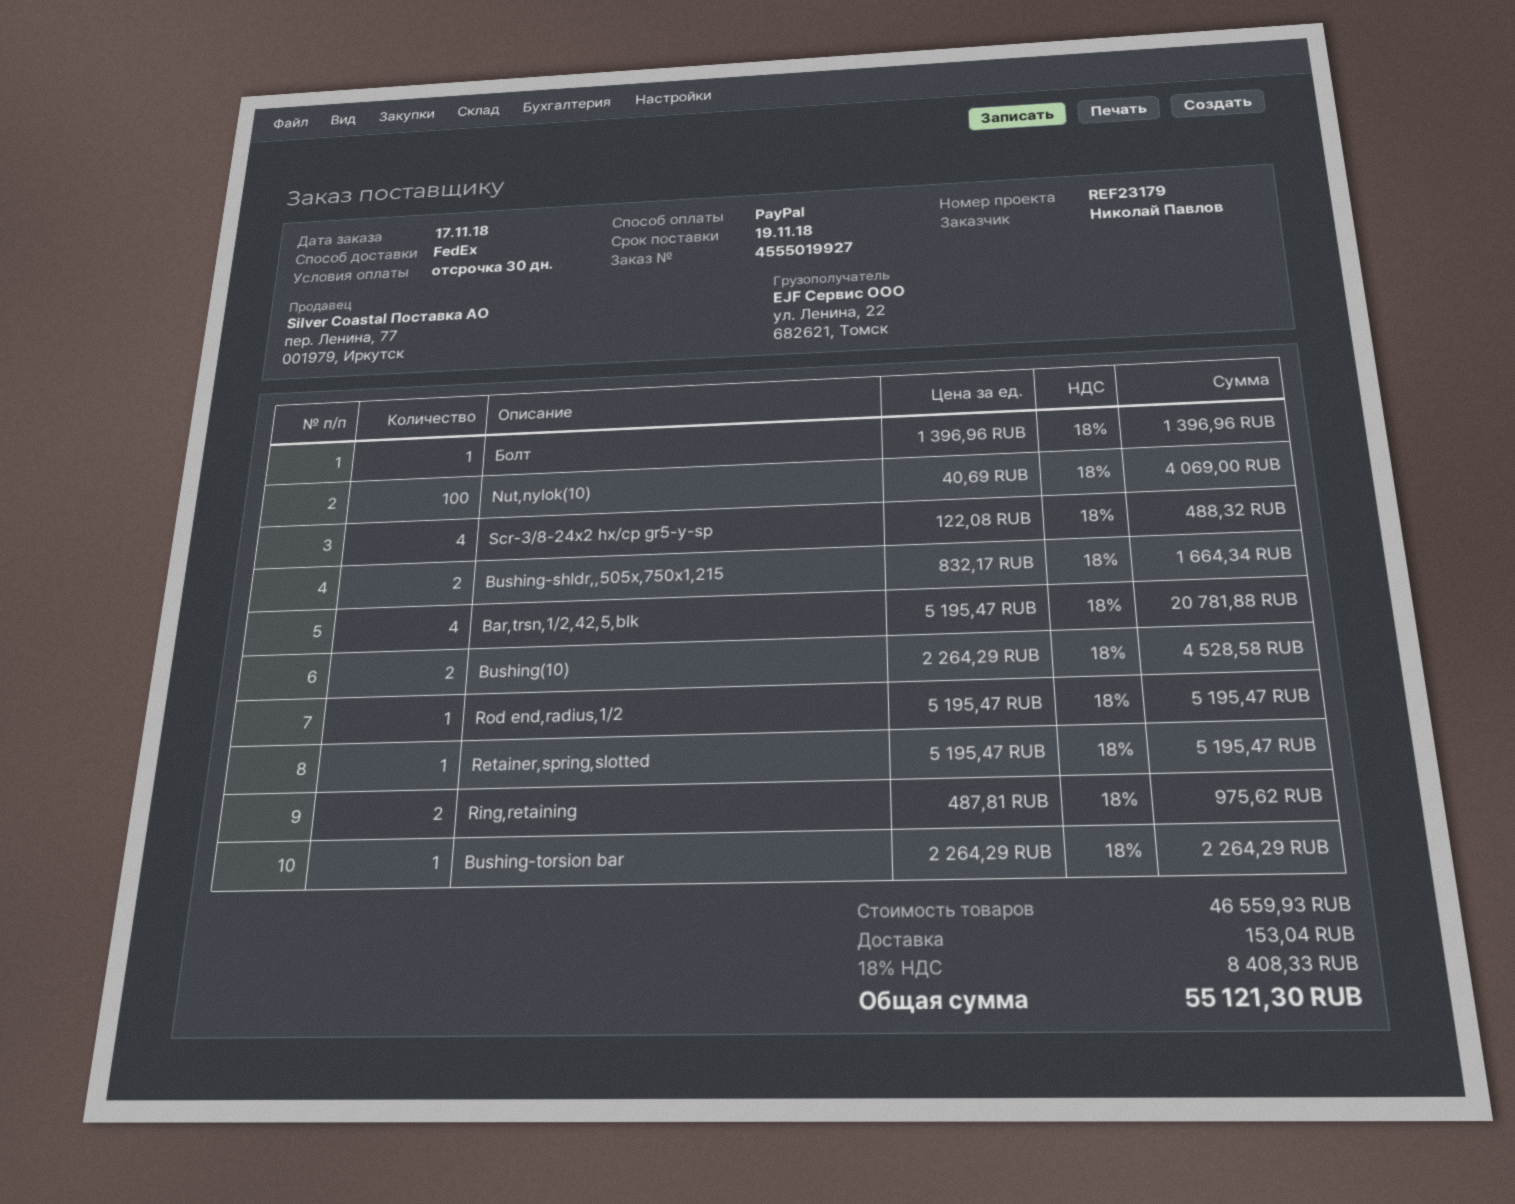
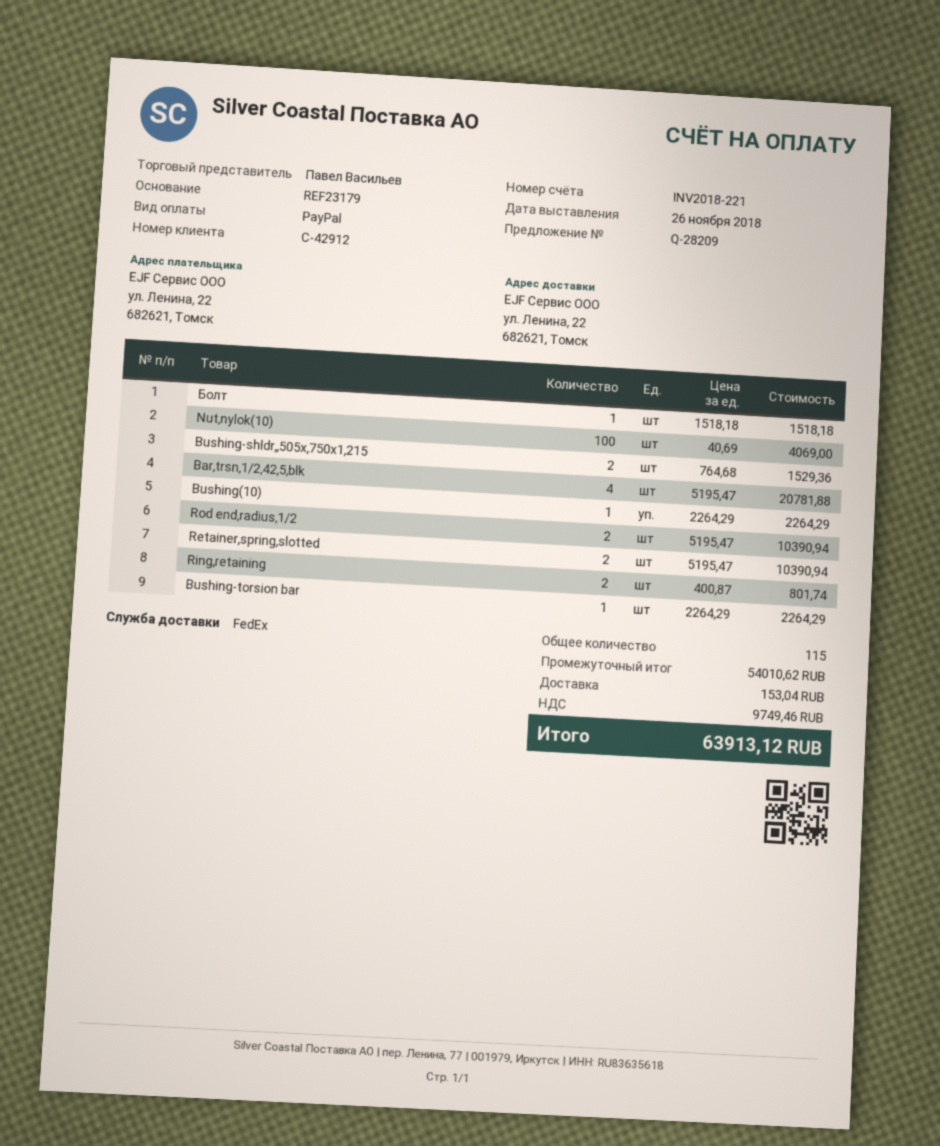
Болт: 1 x 1396.96 = 1396.96 -> 1 x 1518.18 = 1518.18
Scr-3/8-24x2 hx/cp gr5-y-sp: 4 x 122.08 = 488.32 -> none
Bushing-shldr,,505x,750x1,215: 2 x 832.17 = 1664.34 -> 2 x 764.68 = 1529.36
Bushing(10): 2 x 2264.29 = 4528.58 -> 1 x 2264.29 = 2264.29
Rod end,radius,1/2: 1 x 5195.47 = 5195.47 -> 2 x 5195.47 = 10390.94
Retainer,spring,slotted: 1 x 5195.47 = 5195.47 -> 2 x 5195.47 = 10390.94
Ring,retaining: 2 x 487.81 = 975.62 -> 2 x 400.87 = 801.74
subtotal: 46559.93 -> 54010.62
tax: 8408.33 -> 9749.46
total: 55121.30 -> 63913.12

